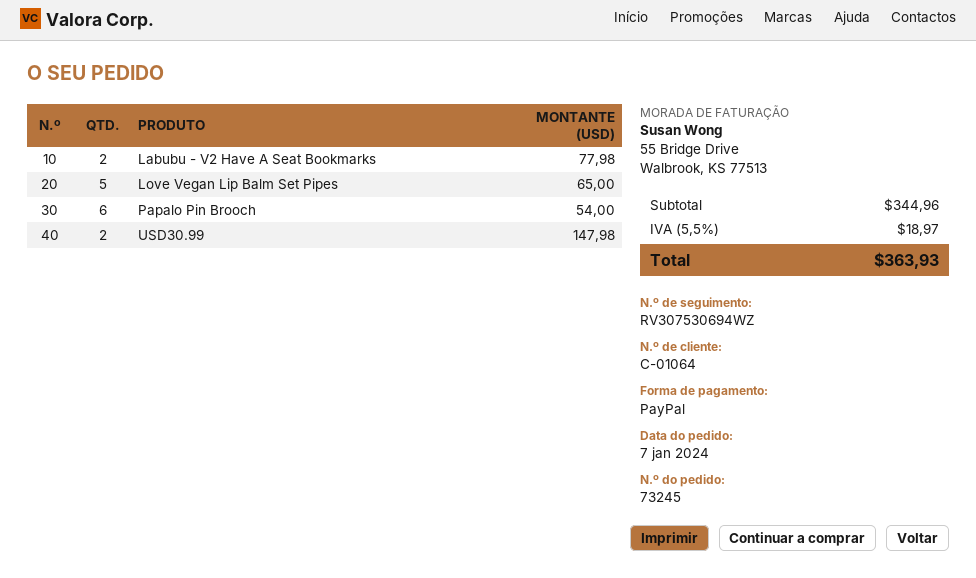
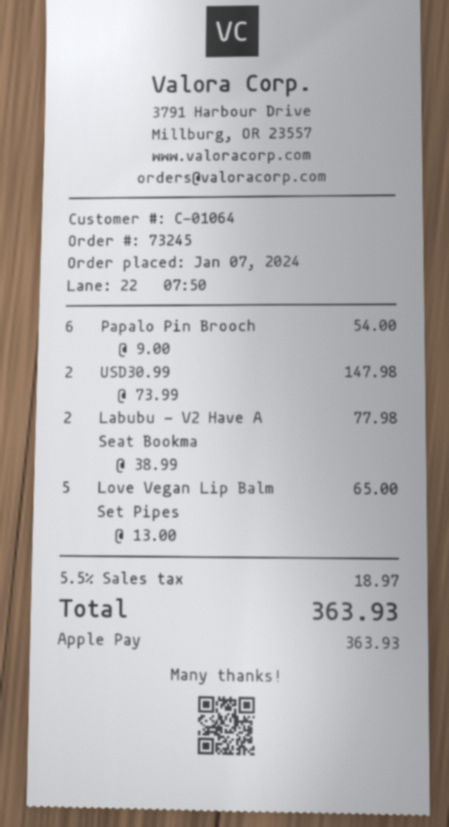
payment method: PayPal -> Apple Pay

